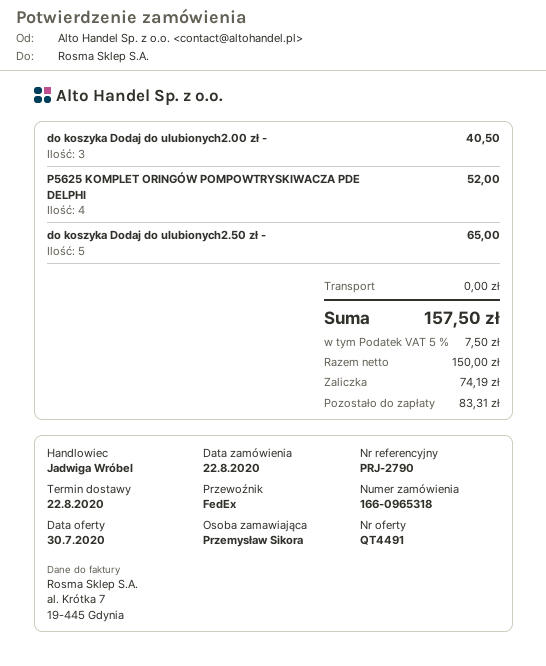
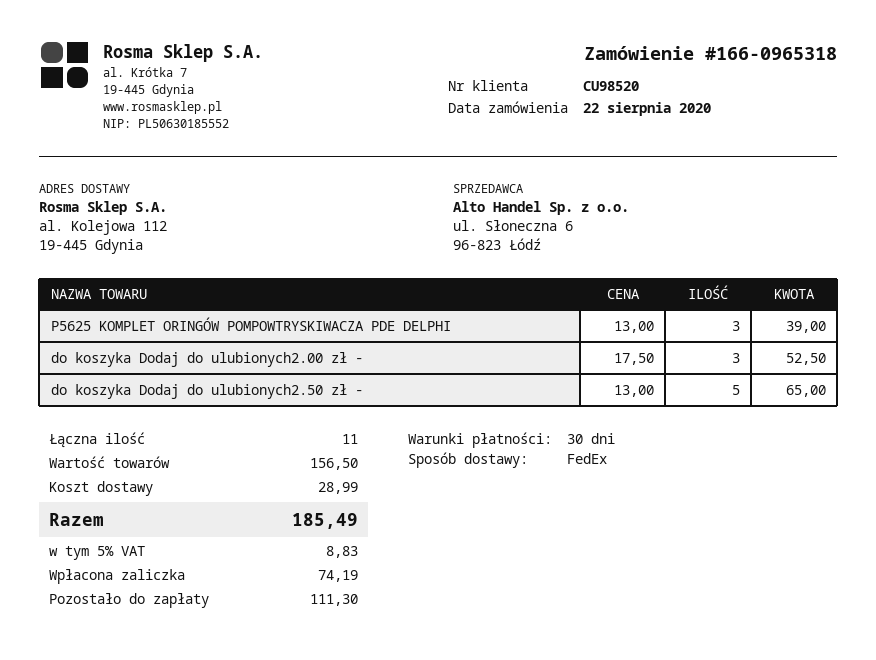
do koszyka Dodaj do ulubionych2.00 zł -: 3 for 40.50 -> 3 for 52.50
P5625 KOMPLET ORINGÓW POMPOWTRYSKIWACZA PDE DELPHI: 4 for 52.00 -> 3 for 39.00
shipping: 0.00 -> 28.99
tax: 5% = 7.50 -> 5% = 8.83
total: 157.50 -> 185.49
balance: 83.31 -> 111.30

